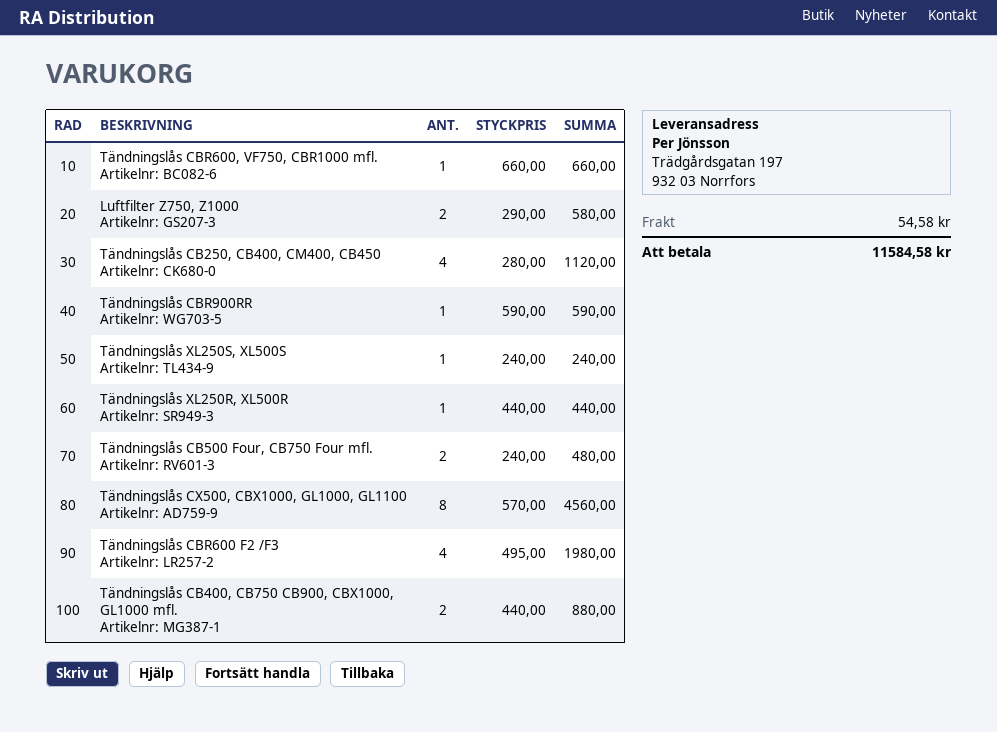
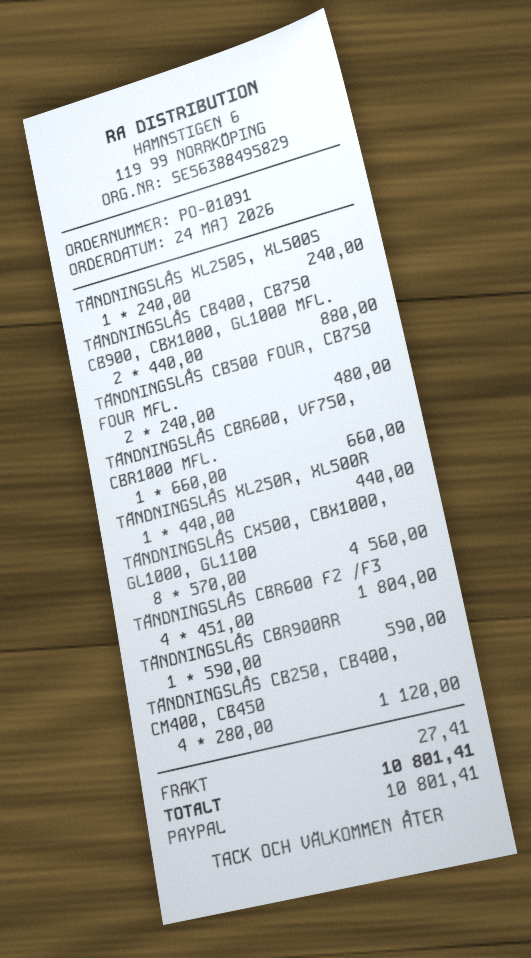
Luftfilter Z750, Z1000: 2 x 290.00 = 580.00 -> none
Tändningslås CBR600 F2 /F3: 4 x 495.00 = 1980.00 -> 4 x 451.00 = 1804.00
shipping: 54.58 -> 27.41
total: 11584.58 -> 10801.41

